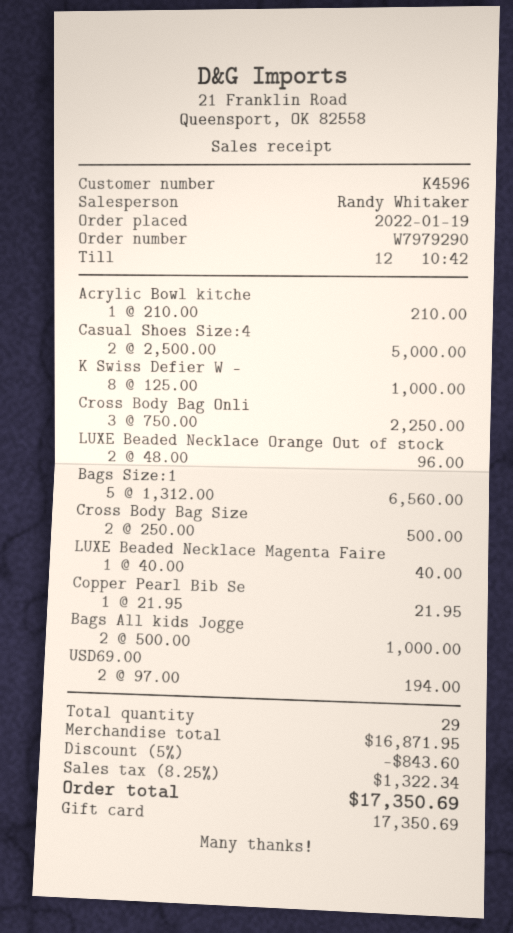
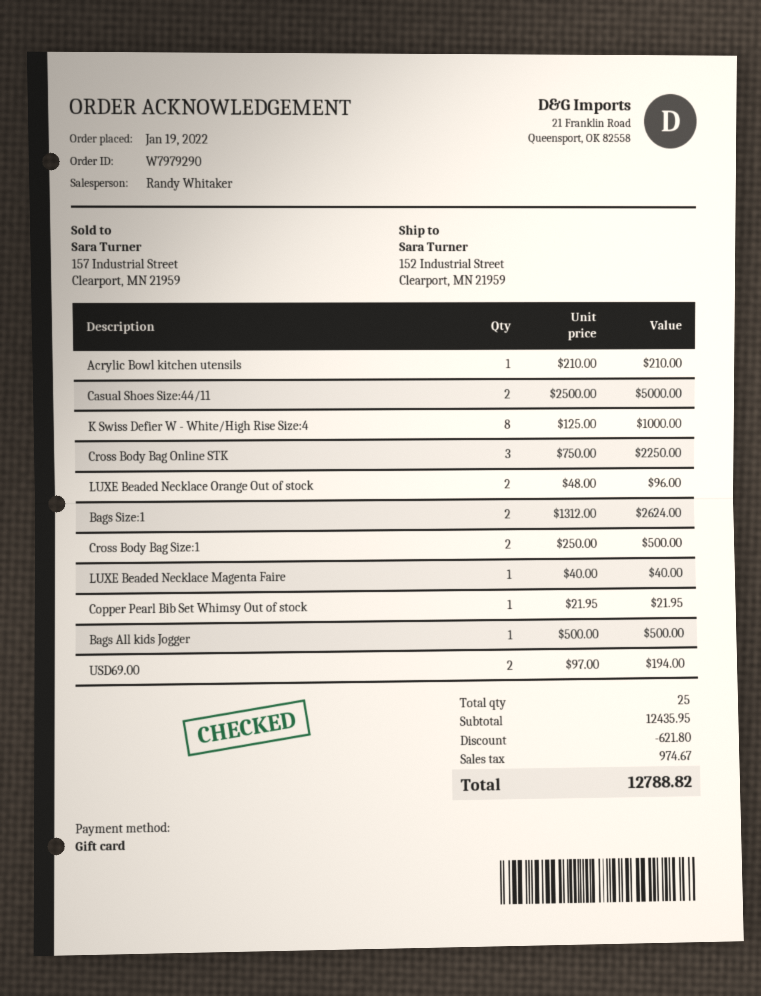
Bags Size:1: 5 x 1312.00 = 6560.00 -> 2 x 1312.00 = 2624.00
Bags All kids Jogge: 2 x 500.00 = 1000.00 -> 1 x 500.00 = 500.00
total quantity: 29 -> 25
subtotal: 16871.95 -> 12435.95
discount: 843.60 -> 621.80
tax: 1322.34 -> 974.67
total: 17350.69 -> 12788.82

